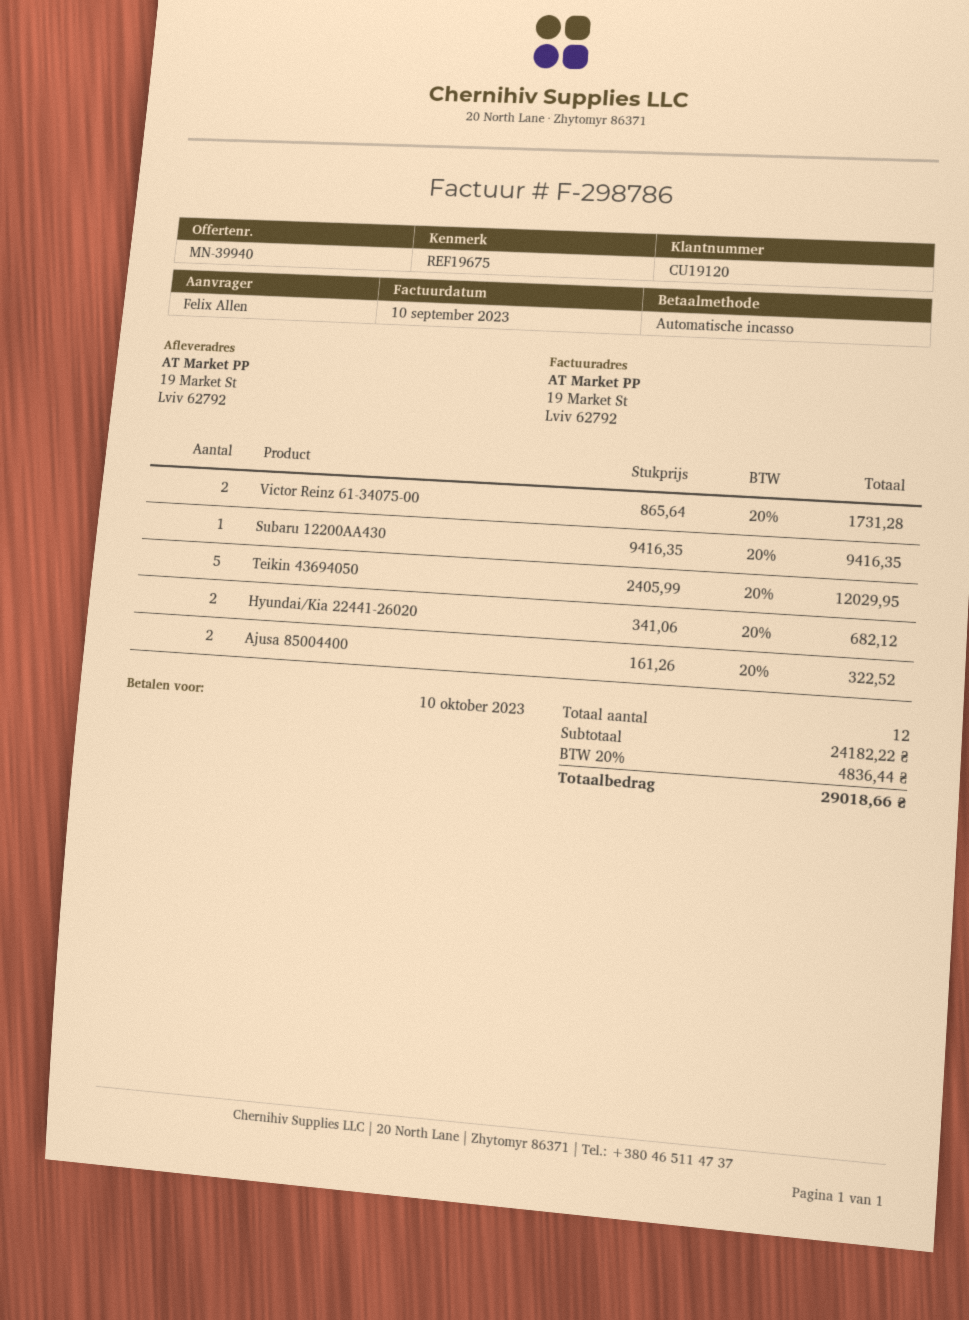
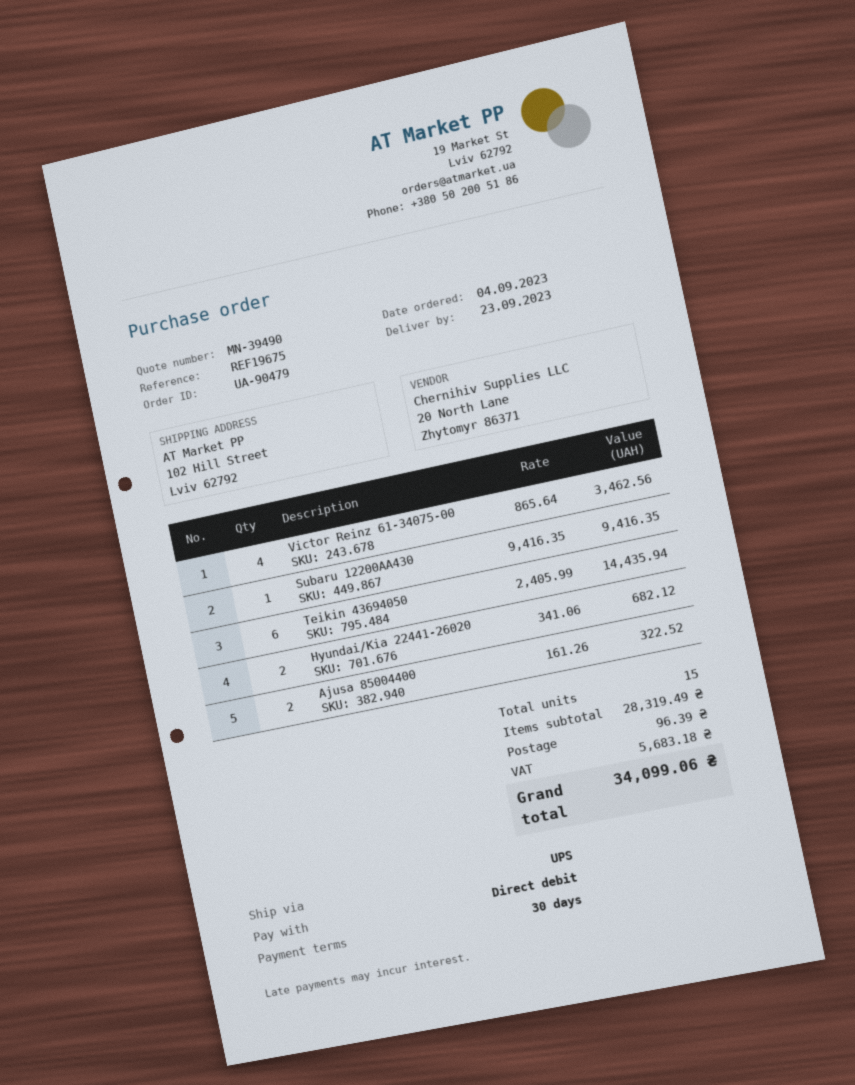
quote number: MN-39940 -> MN-39490
ship to: 19 Market St, Lviv 62792 -> 102 Hill Street, Lviv 62792
Victor Reinz 61-34075-00: 2 x 865.64 = 1731.28 -> 4 x 865.64 = 3462.56
Teikin 43694050: 5 x 2405.99 = 12029.95 -> 6 x 2405.99 = 14435.94
total quantity: 12 -> 15
subtotal: 24182.22 -> 28319.49
shipping: none -> 96.39
tax: 4836.44 -> 5683.18
total: 29018.66 -> 34099.06

